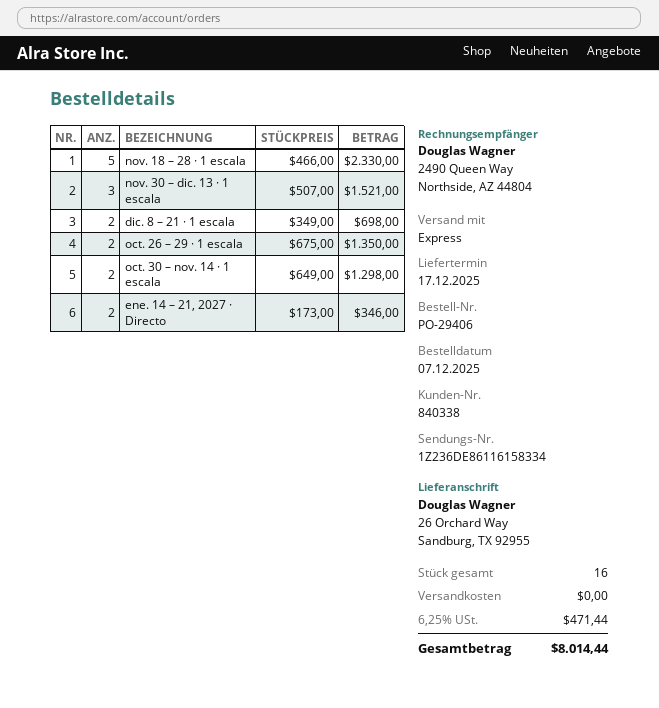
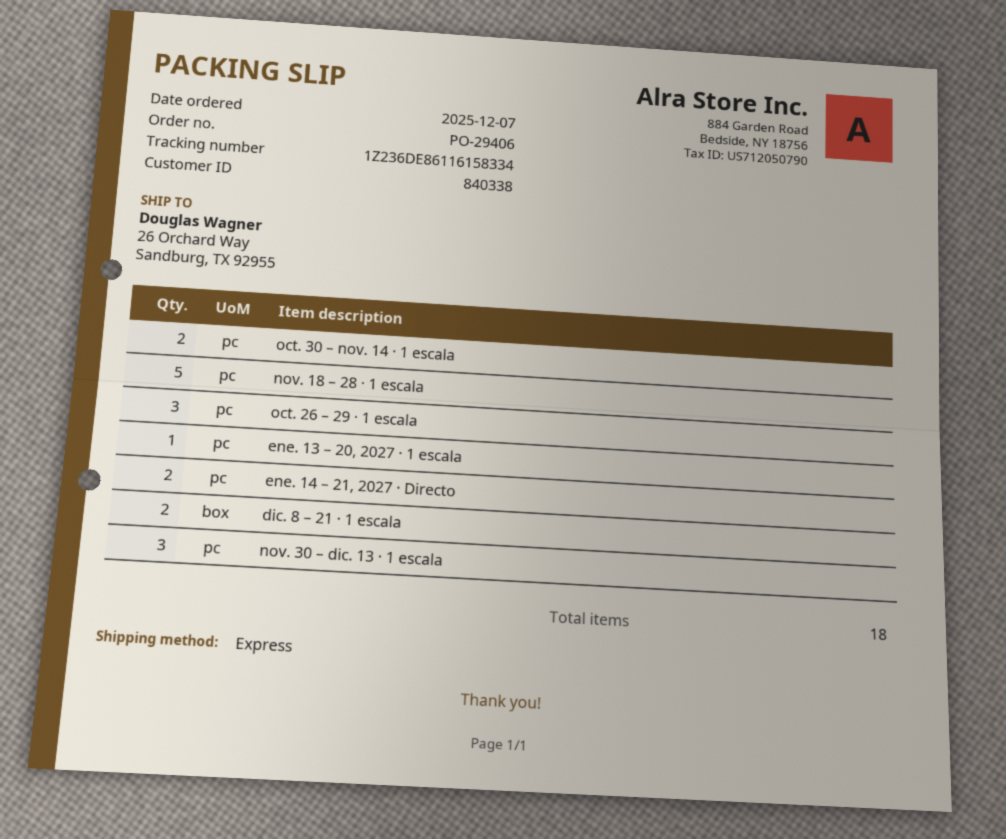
oct. 26 – 29 · 1 escala: 2 -> 3
ene. 13 – 20, 2027 · 1 escala: none -> 1
total quantity: 16 -> 18

